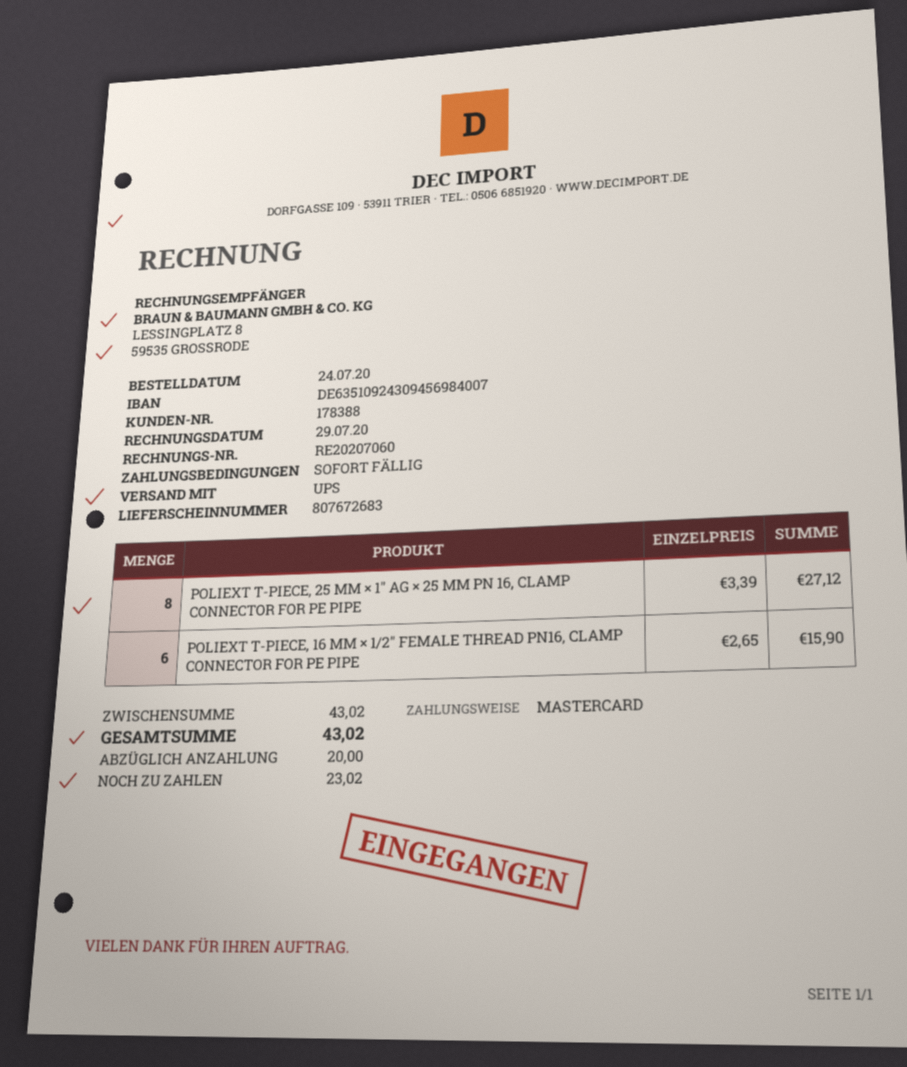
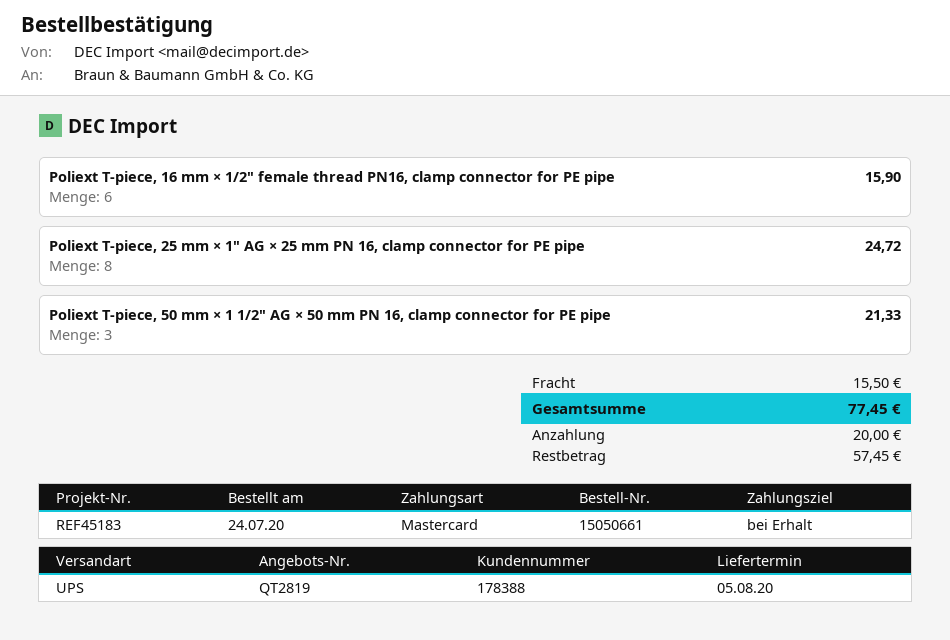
POLIEXT T-PIECE, 25 MM × 1" AG × 25 MM PN 16, CLAMP CONNECTOR FOR PE PIPE: 8 for 27.12 -> 8 for 24.72
Poliext T-piece, 50 mm × 1 1/2" AG × 50 mm PN 16, clamp connector for PE pipe: none -> 3 for 21.33
shipping: none -> 15.50
total: 43.02 -> 77.45
balance: 23.02 -> 57.45

